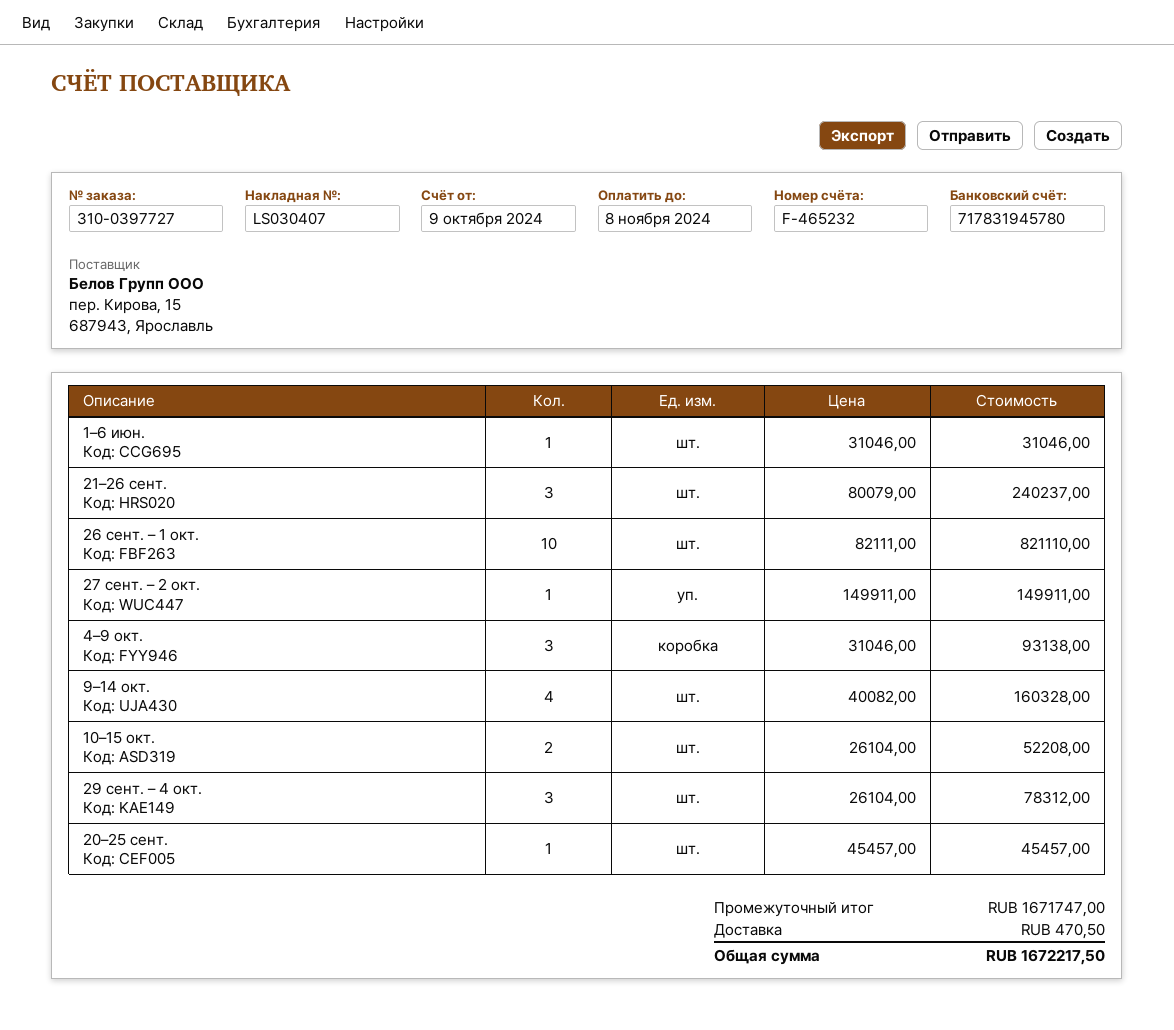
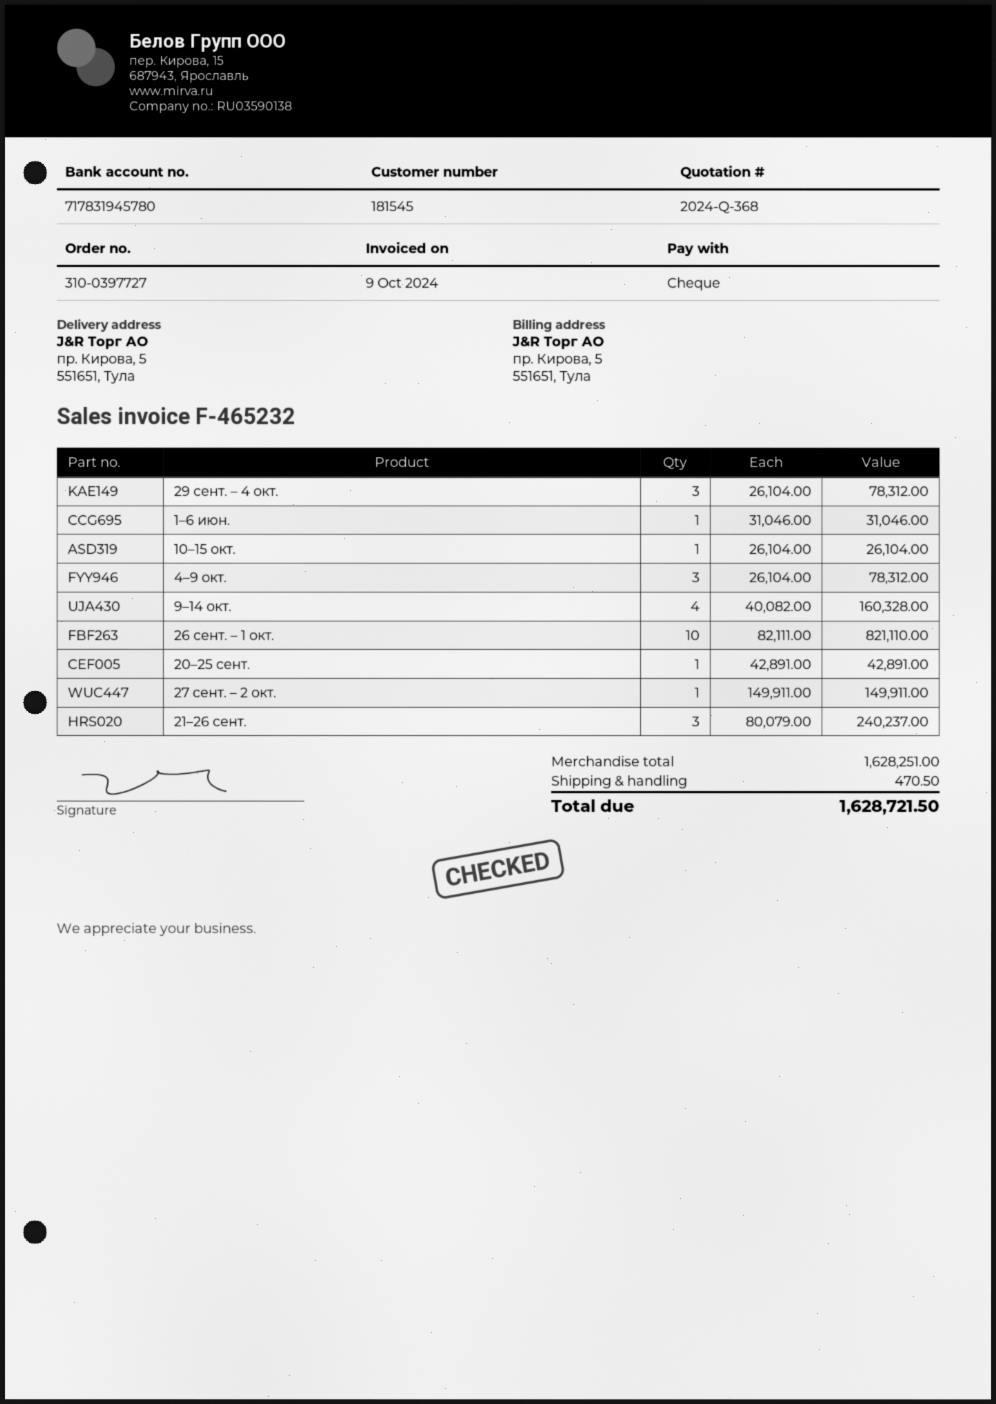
4–9 окт.: 3 x 31046.00 = 93138.00 -> 3 x 26104.00 = 78312.00
10–15 окт.: 2 x 26104.00 = 52208.00 -> 1 x 26104.00 = 26104.00
20–25 сент.: 1 x 45457.00 = 45457.00 -> 1 x 42891.00 = 42891.00
subtotal: 1671747.00 -> 1628251.00
total: 1672217.50 -> 1628721.50

